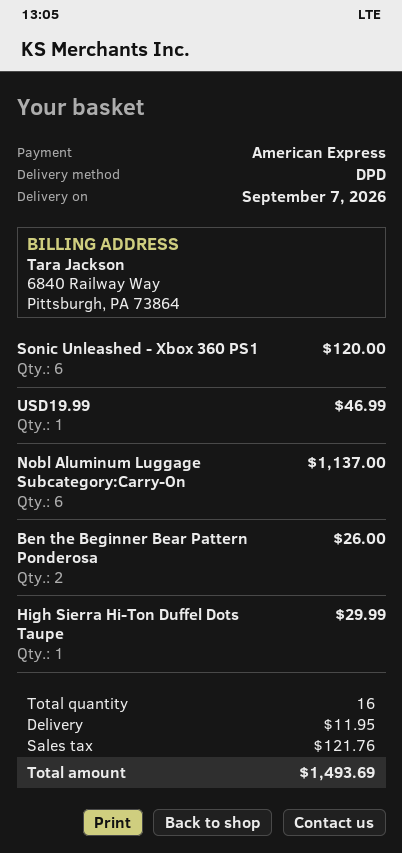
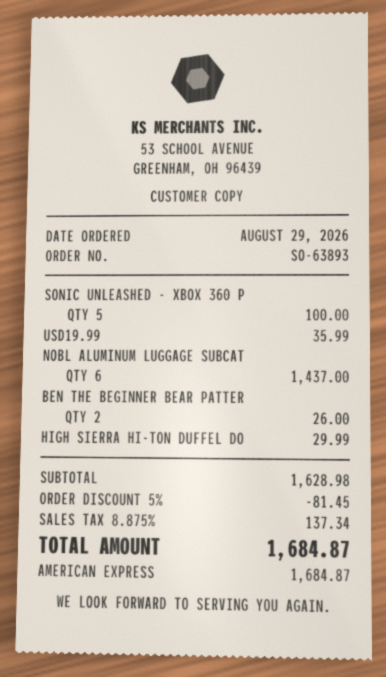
Sonic Unleashed - Xbox 360 PS1: 6 for 120.00 -> 5 for 100.00
USD19.99: 1 for 46.99 -> 1 for 35.99
Nobl Aluminum Luggage Subcategory:Carry-On: 6 for 1137.00 -> 6 for 1437.00
discount: none -> 5% = 81.45
shipping: 11.95 -> none
tax: 121.76 -> 137.34
total: 1493.69 -> 1684.87

